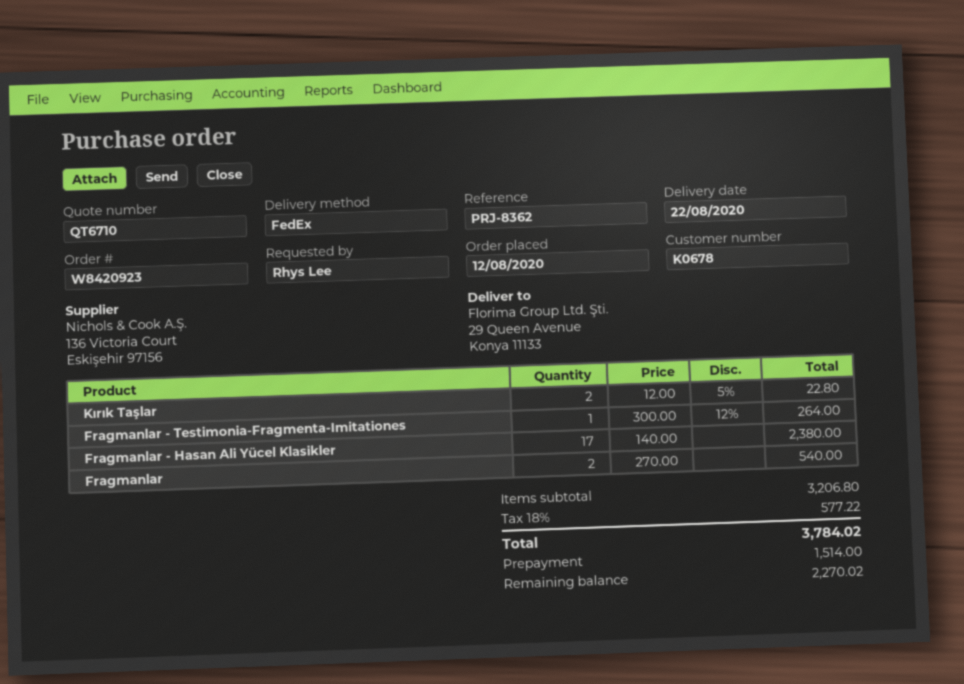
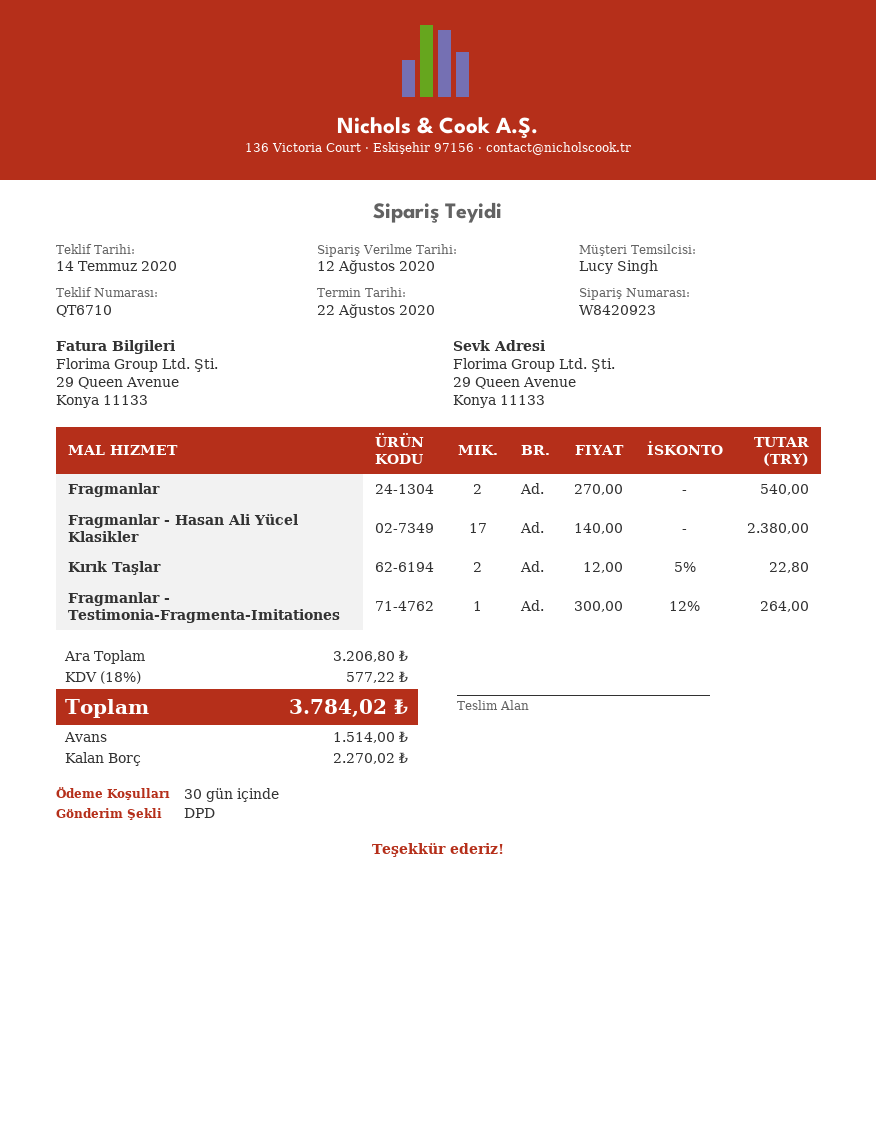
shipping method: FedEx -> DPD

